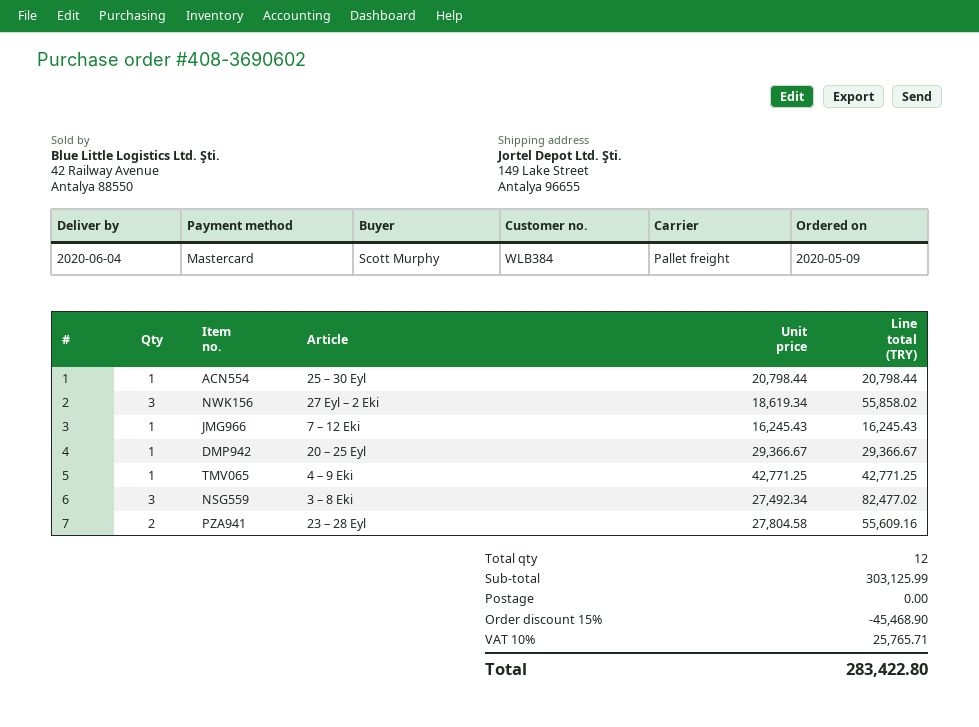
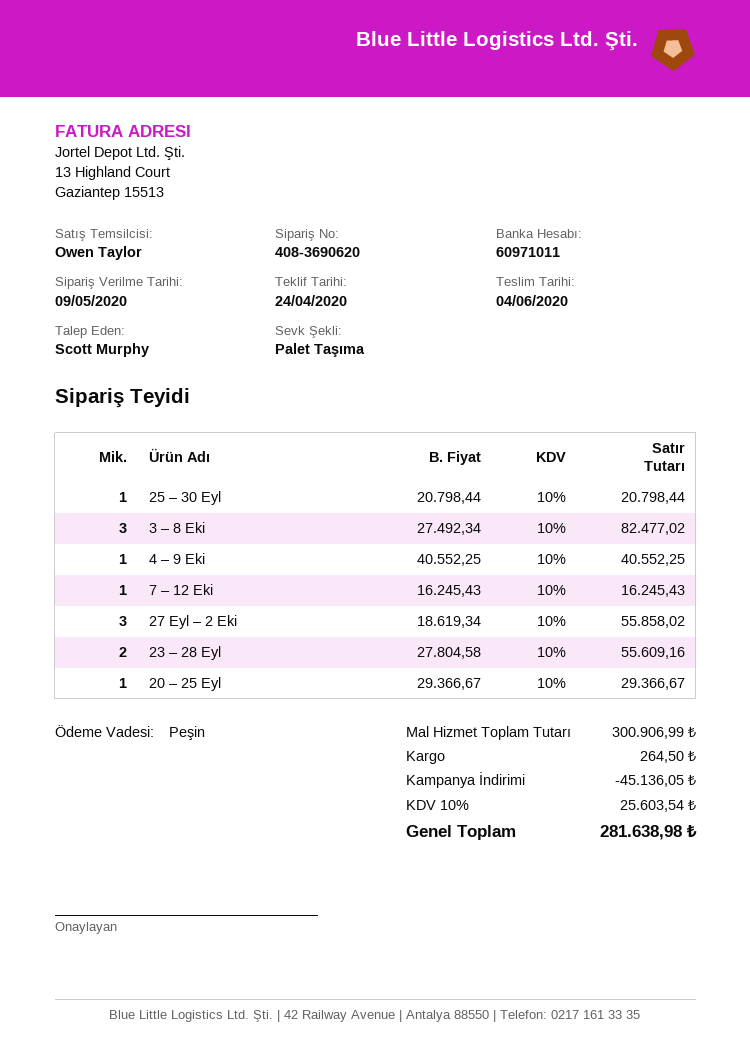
order number: 408-3690602 -> 408-3690620
4 – 9 Eki: 1 x 42771.25 = 42771.25 -> 1 x 40552.25 = 40552.25
subtotal: 303125.99 -> 300906.99
discount: 45468.90 -> 45136.05
shipping: 0.00 -> 264.50
tax: 10% = 25765.71 -> 10% = 25603.54
total: 283422.80 -> 281638.98

